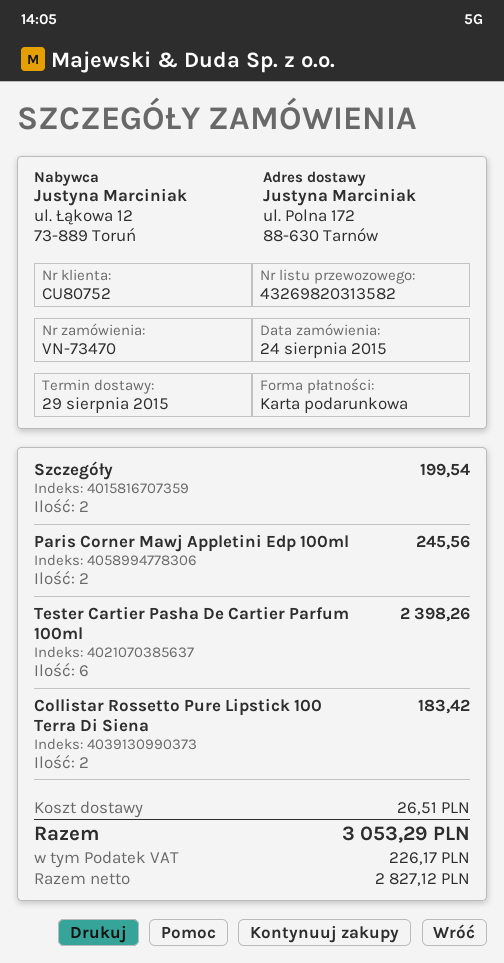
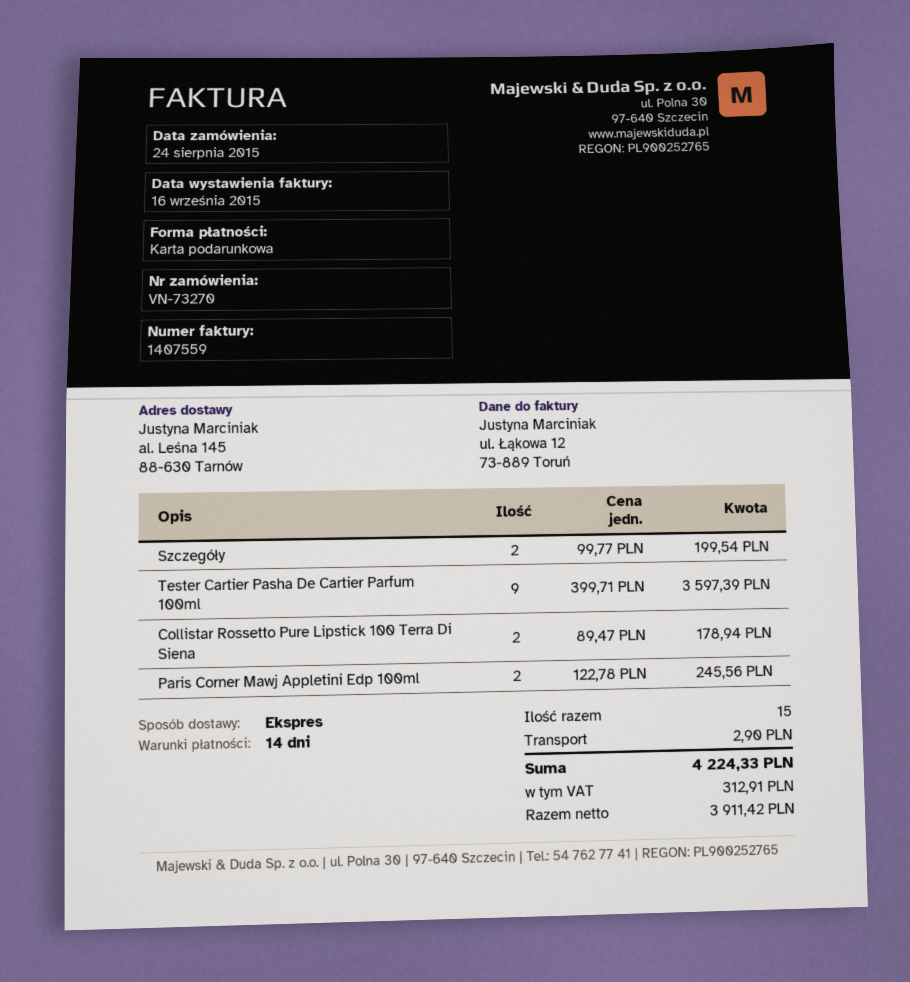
order number: VN-73470 -> VN-73270
ship to: ul. Polna 172, 88-630 Tarnów -> al. Leśna 145, 88-630 Tarnów
Tester Cartier Pasha De Cartier Parfum 100ml: 6 for 2398.26 -> 9 for 3597.39
Collistar Rossetto Pure Lipstick 100 Terra Di Siena: 2 for 183.42 -> 2 for 178.94
shipping: 26.51 -> 2.90
net: 2827.12 -> 3911.42
tax: 226.17 -> 312.91
total: 3053.29 -> 4224.33

